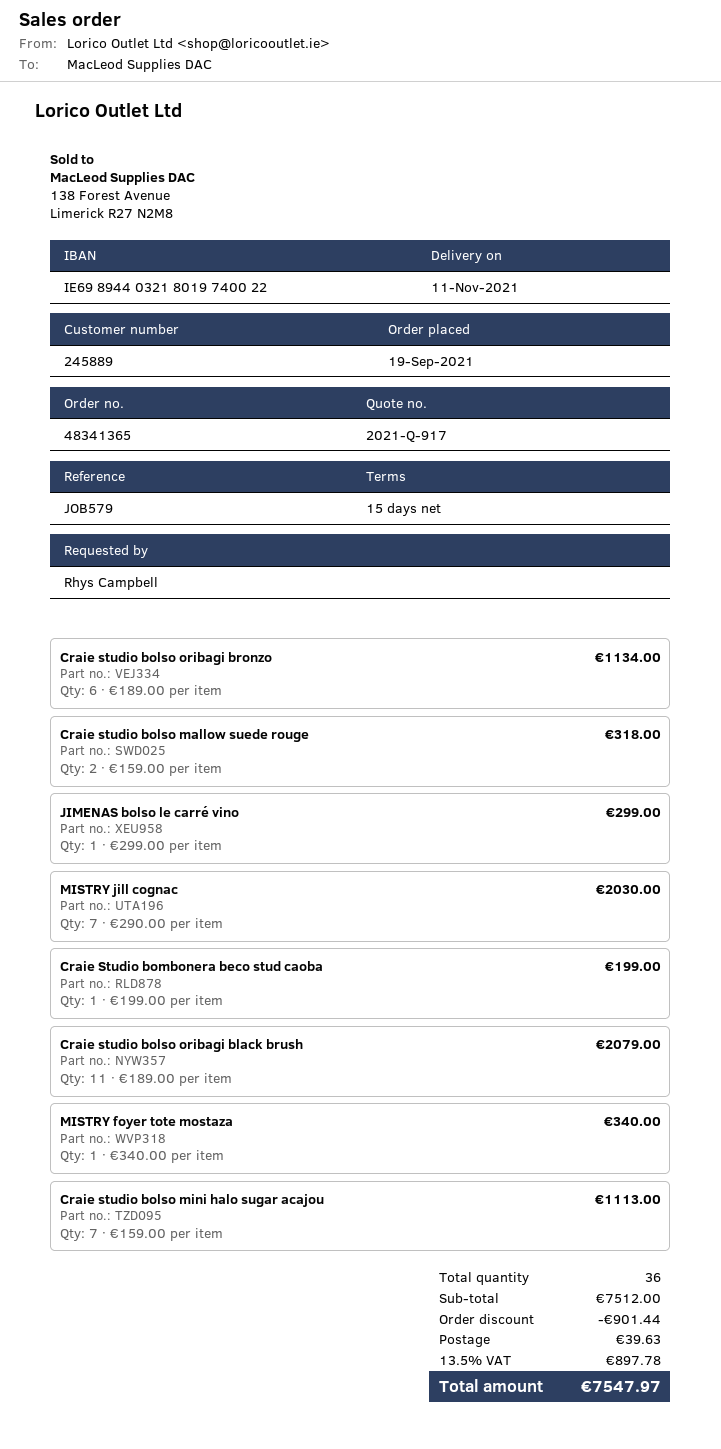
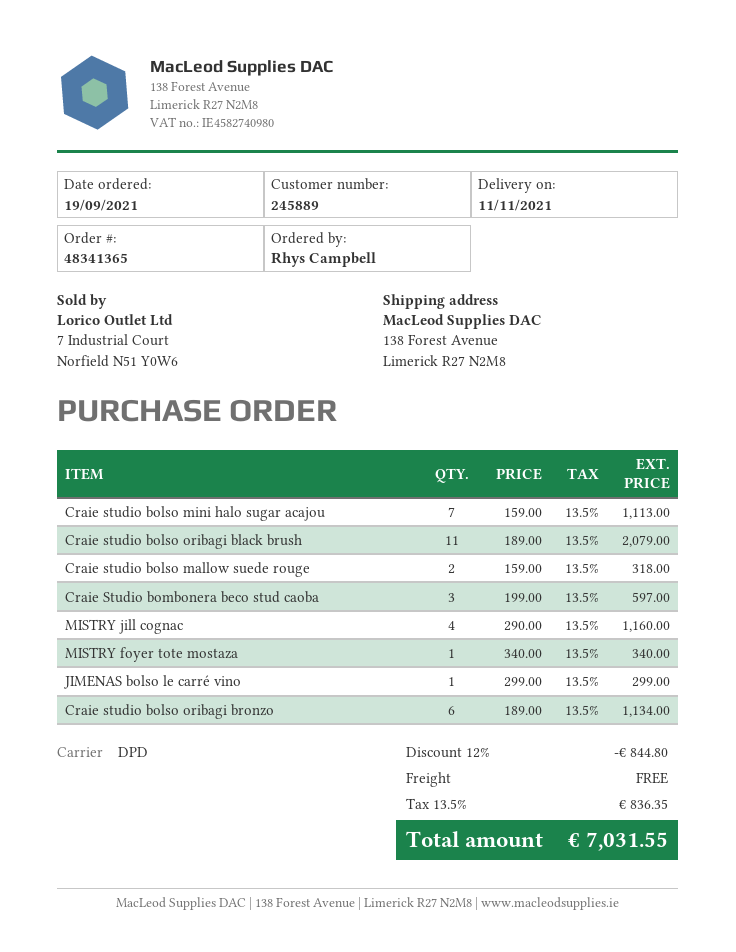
MISTRY jill cognac: 7 x 290.00 = 2030.00 -> 4 x 290.00 = 1160.00
Craie Studio bombonera beco stud caoba: 1 x 199.00 = 199.00 -> 3 x 199.00 = 597.00
discount: 901.44 -> 844.80
shipping: 39.63 -> 0.00
tax: 13.5% = 897.78 -> 13.5% = 836.35
total: 7547.97 -> 7031.55

